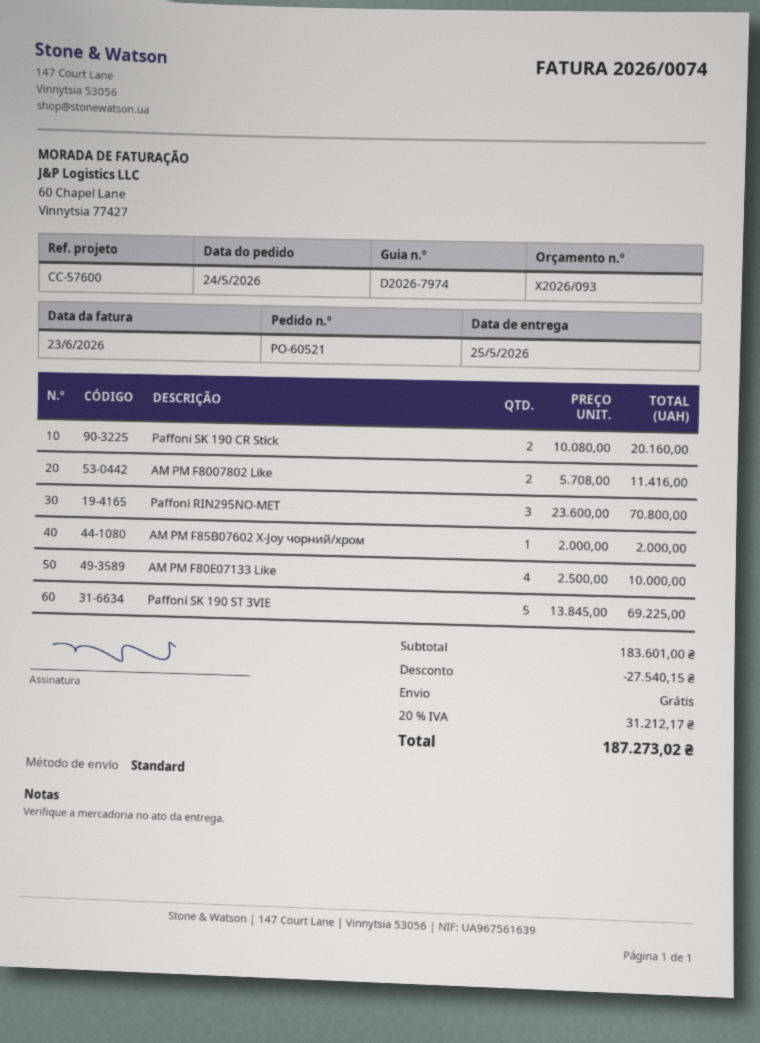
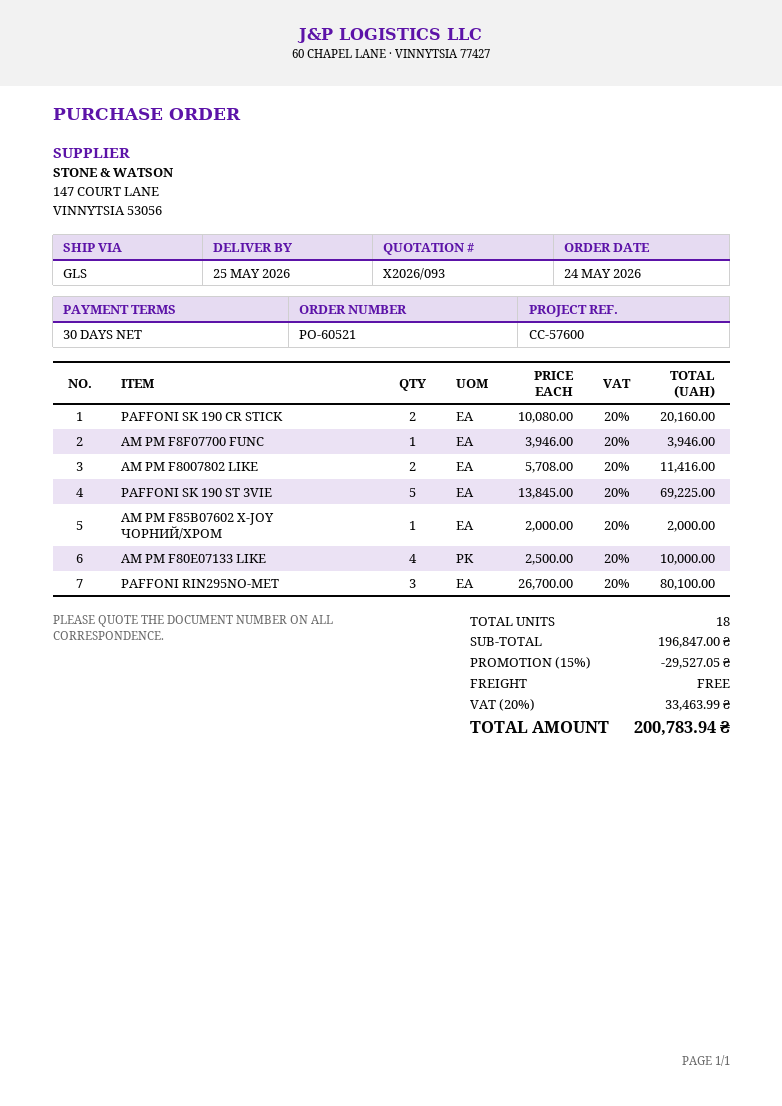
shipping method: standard -> GLS
Paffoni RIN295NO-MET: 3 x 23600.00 = 70800.00 -> 3 x 26700.00 = 80100.00
AM PM F8F07700 FUNC: none -> 1 x 3946.00 = 3946.00
subtotal: 183601.00 -> 196847.00
discount: 27540.15 -> 29527.05
tax: 20% = 31212.17 -> 20% = 33463.99
total: 187273.02 -> 200783.94

